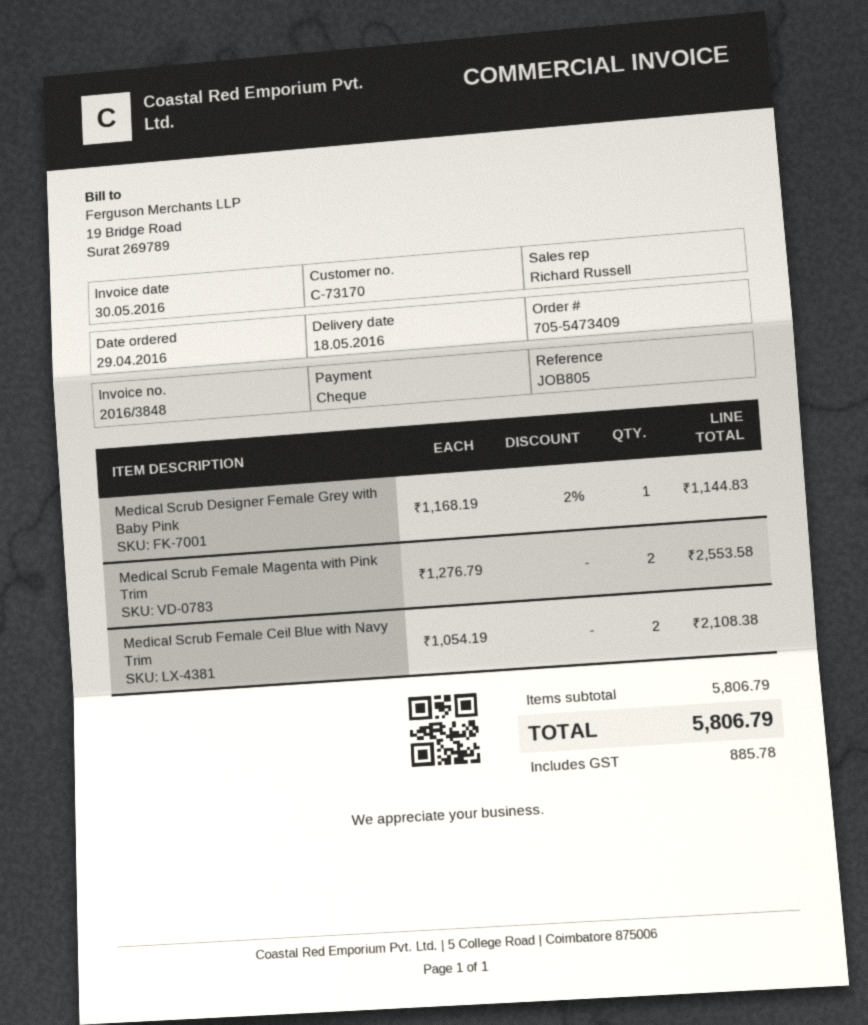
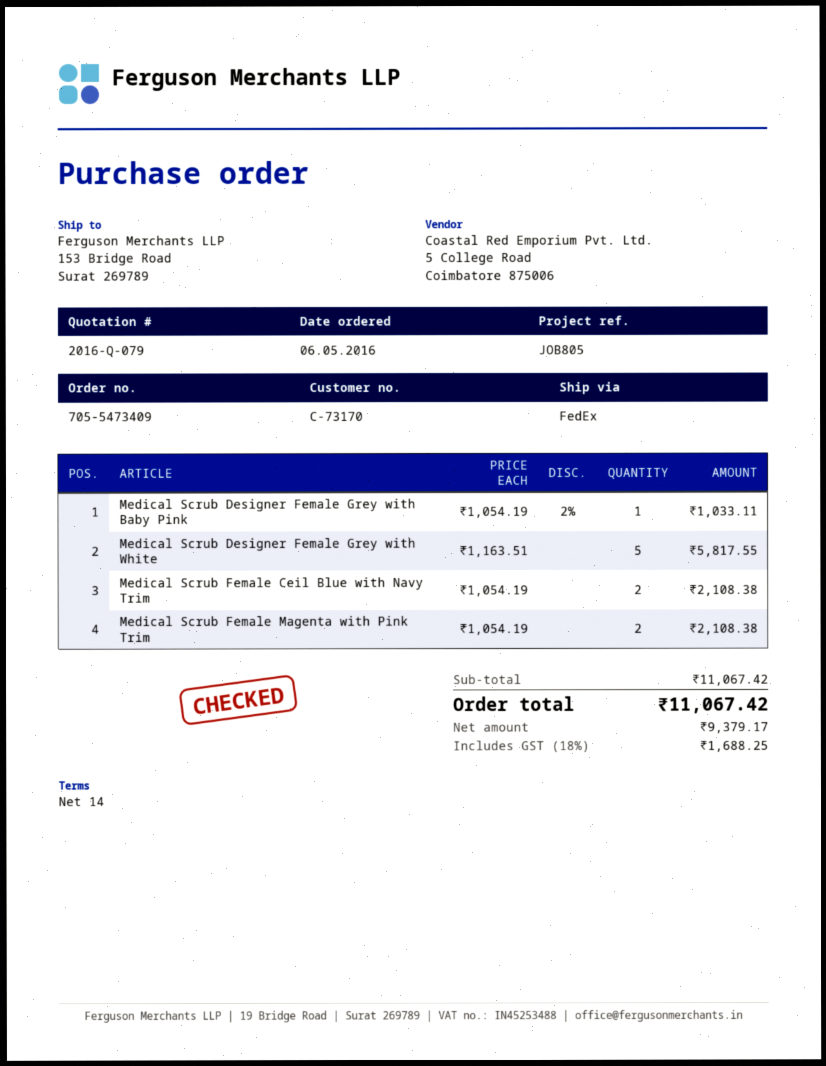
order date: 2016-04-29 -> 2016-05-06
Medical Scrub Designer Female Grey with Baby Pink: 1 x 1168.19 - 2% = 1144.83 -> 1 x 1054.19 - 2% = 1033.11
Medical Scrub Female Magenta with Pink Trim: 2 x 1276.79 = 2553.58 -> 2 x 1054.19 = 2108.38
Medical Scrub Designer Female Grey with White: none -> 5 x 1163.51 = 5817.55
subtotal: 5806.79 -> 11067.42
tax: 885.78 -> 1688.25
total: 5806.79 -> 11067.42

